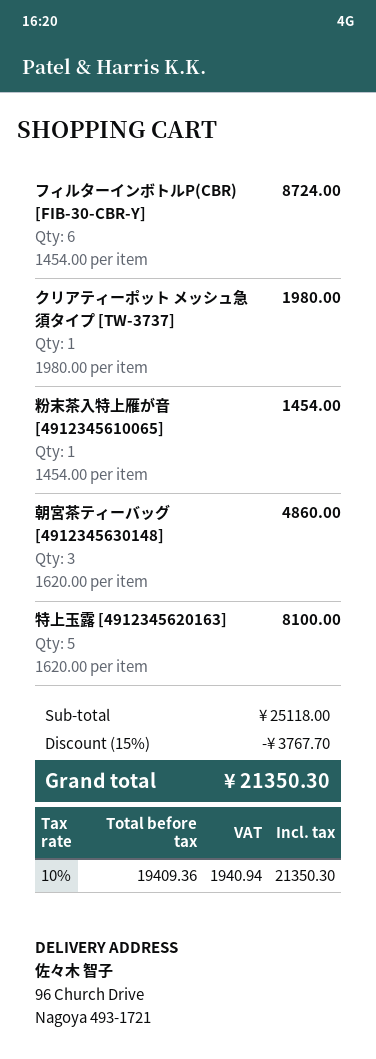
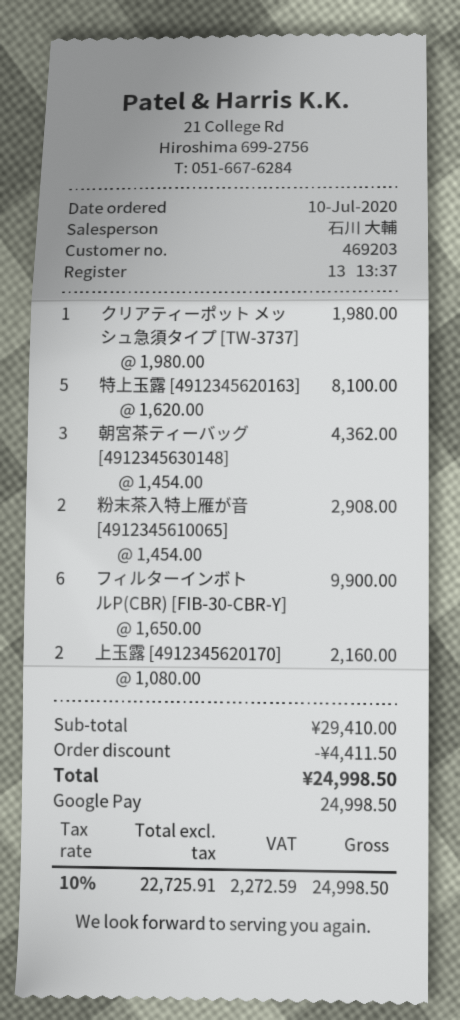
フィルターインボトルP(CBR) [FIB-30-CBR-Y]: 6 x 1454.00 = 8724.00 -> 6 x 1650.00 = 9900.00
粉末茶入特上雁が音 [4912345610065]: 1 x 1454.00 = 1454.00 -> 2 x 1454.00 = 2908.00
朝宮茶ティーバッグ [4912345630148]: 3 x 1620.00 = 4860.00 -> 3 x 1454.00 = 4362.00
上玉露 [4912345620170]: none -> 2 x 1080.00 = 2160.00
subtotal: 25118.00 -> 29410.00
discount: 3767.70 -> 4411.50
net: 19409.36 -> 22725.91
tax: 10% = 1940.94 -> 10% = 2272.59
total: 21350.30 -> 24998.50

